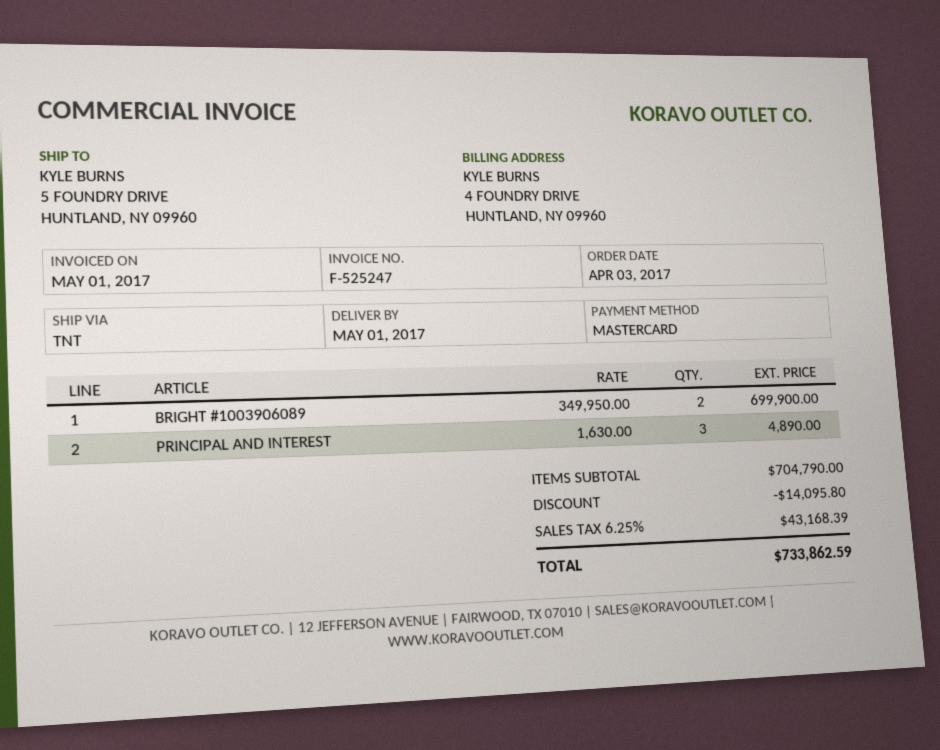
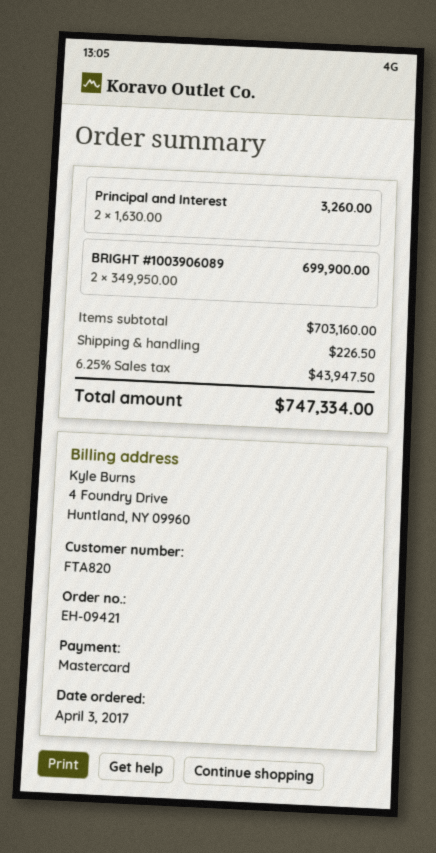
PRINCIPAL AND INTEREST: 3 x 1630.00 = 4890.00 -> 2 x 1630.00 = 3260.00
subtotal: 704790.00 -> 703160.00
discount: 14095.80 -> none
shipping: none -> 226.50
tax: 6.25% = 43168.39 -> 6.25% = 43947.50
total: 733862.59 -> 747334.00

